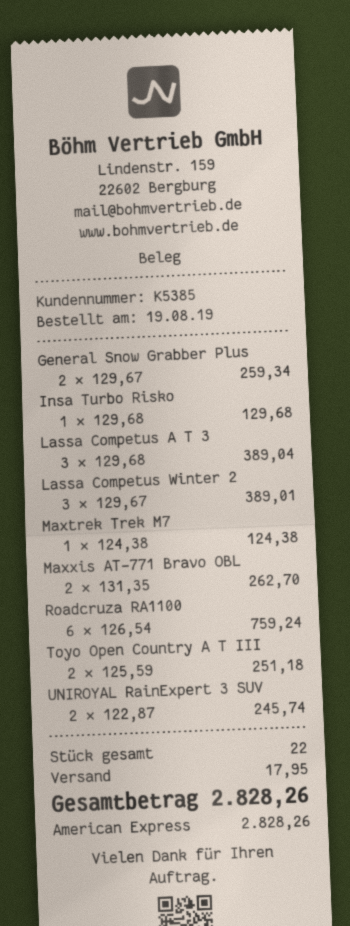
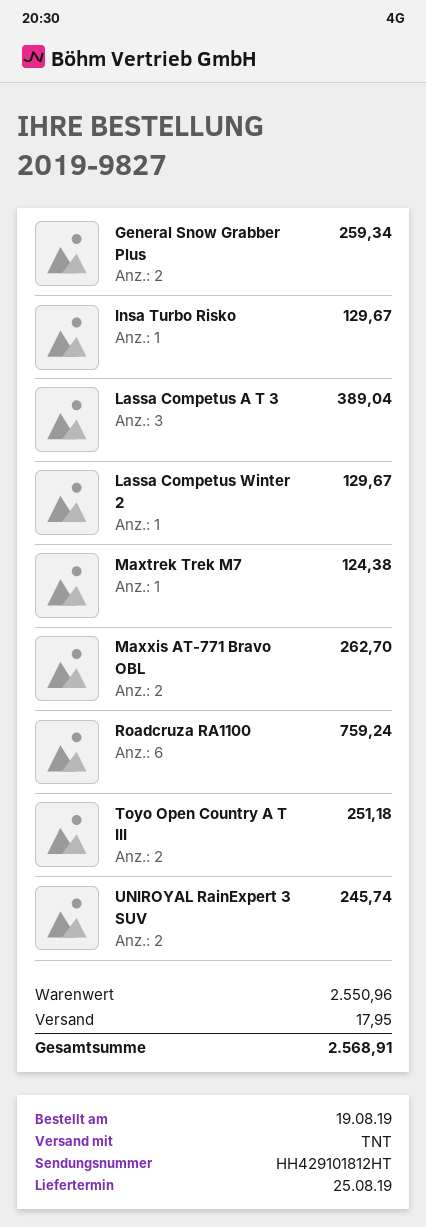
Insa Turbo Risko: 1 for 129.68 -> 1 for 129.67
Lassa Competus Winter 2: 3 for 389.01 -> 1 for 129.67
total: 2828.26 -> 2568.91

